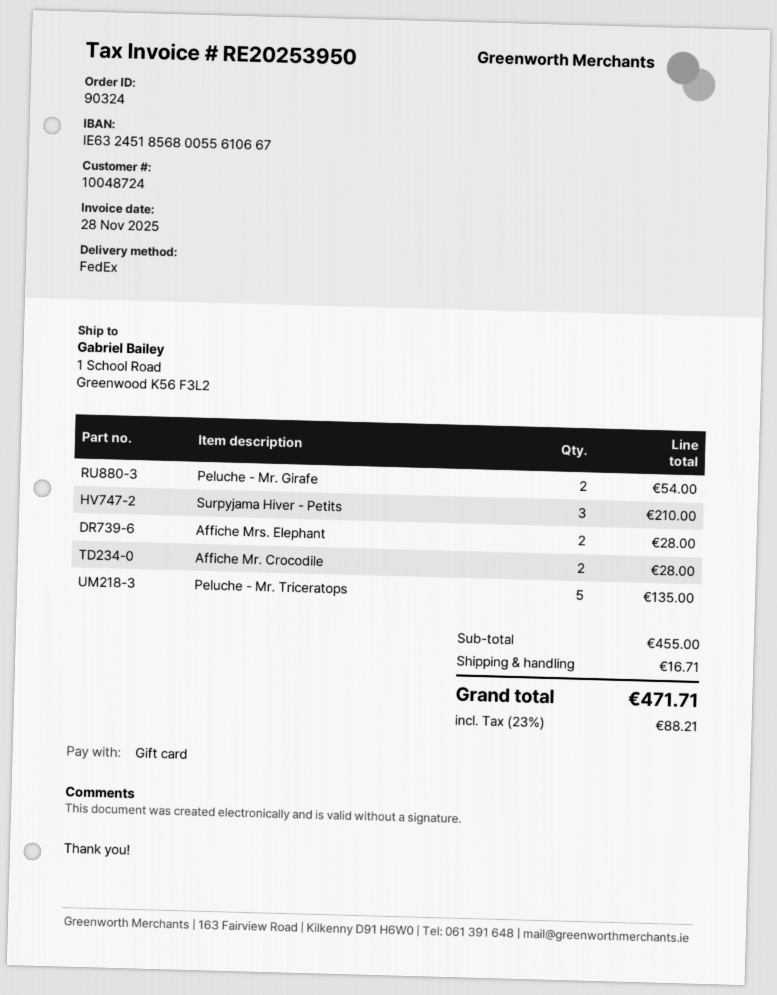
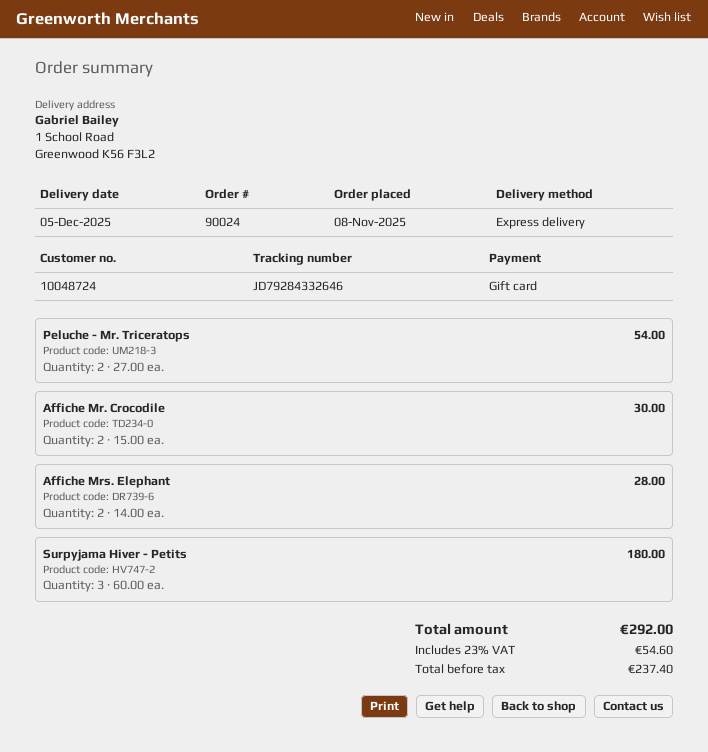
order number: 90324 -> 90024
shipping method: FedEx -> express
Peluche - Mr. Girafe: 2 for 54.00 -> none
Surpyjama Hiver - Petits: 3 for 210.00 -> 3 for 180.00
Affiche Mr. Crocodile: 2 for 28.00 -> 2 for 30.00
Peluche - Mr. Triceratops: 5 for 135.00 -> 2 for 54.00
shipping: 16.71 -> none
tax: 23% = 88.21 -> 23% = 54.60
total: 471.71 -> 292.00

